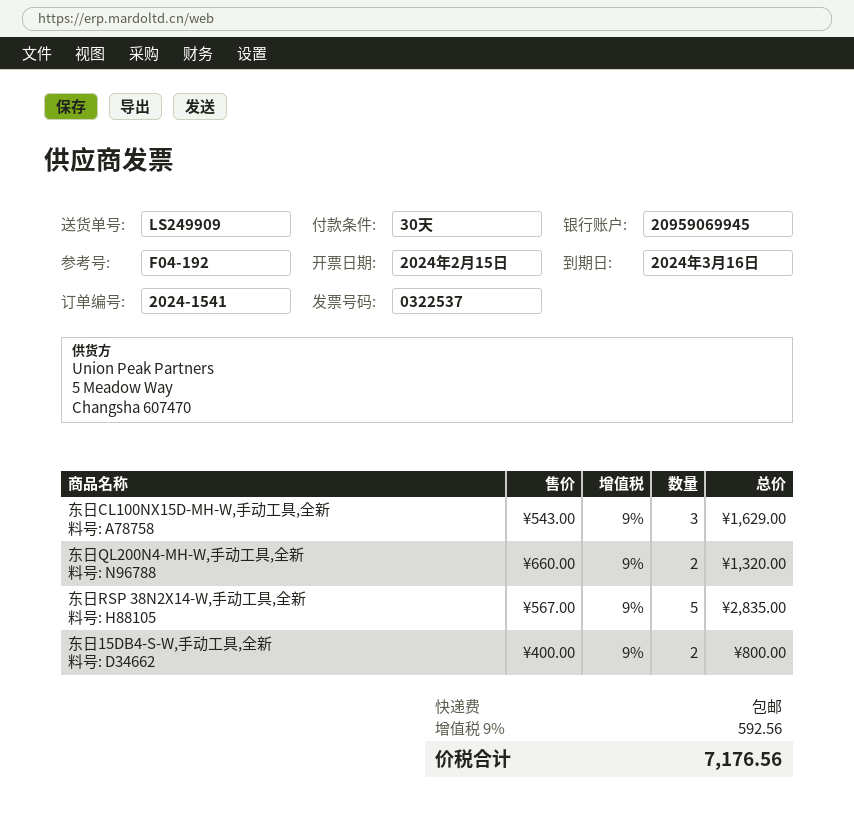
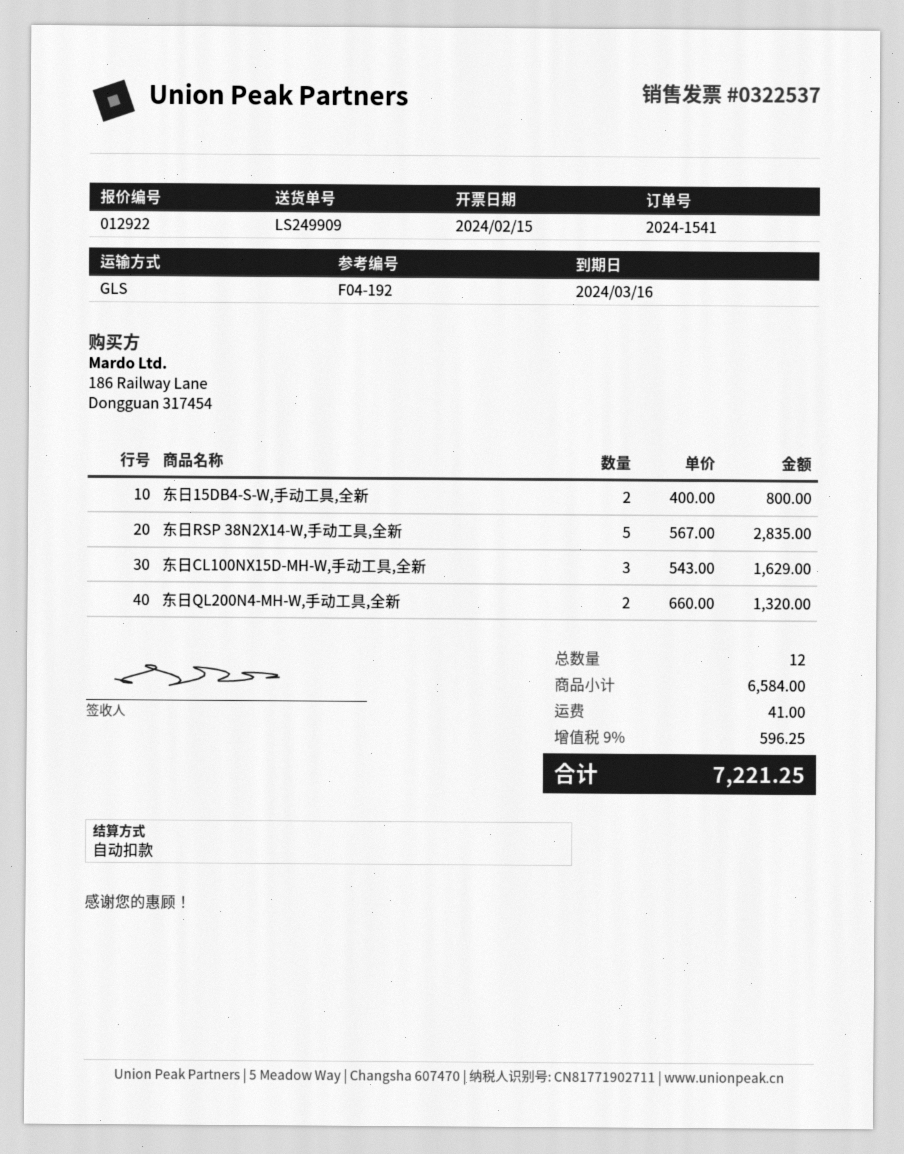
shipping: 0.00 -> 41.00
tax: 9% = 592.56 -> 9% = 596.25
total: 7176.56 -> 7221.25

